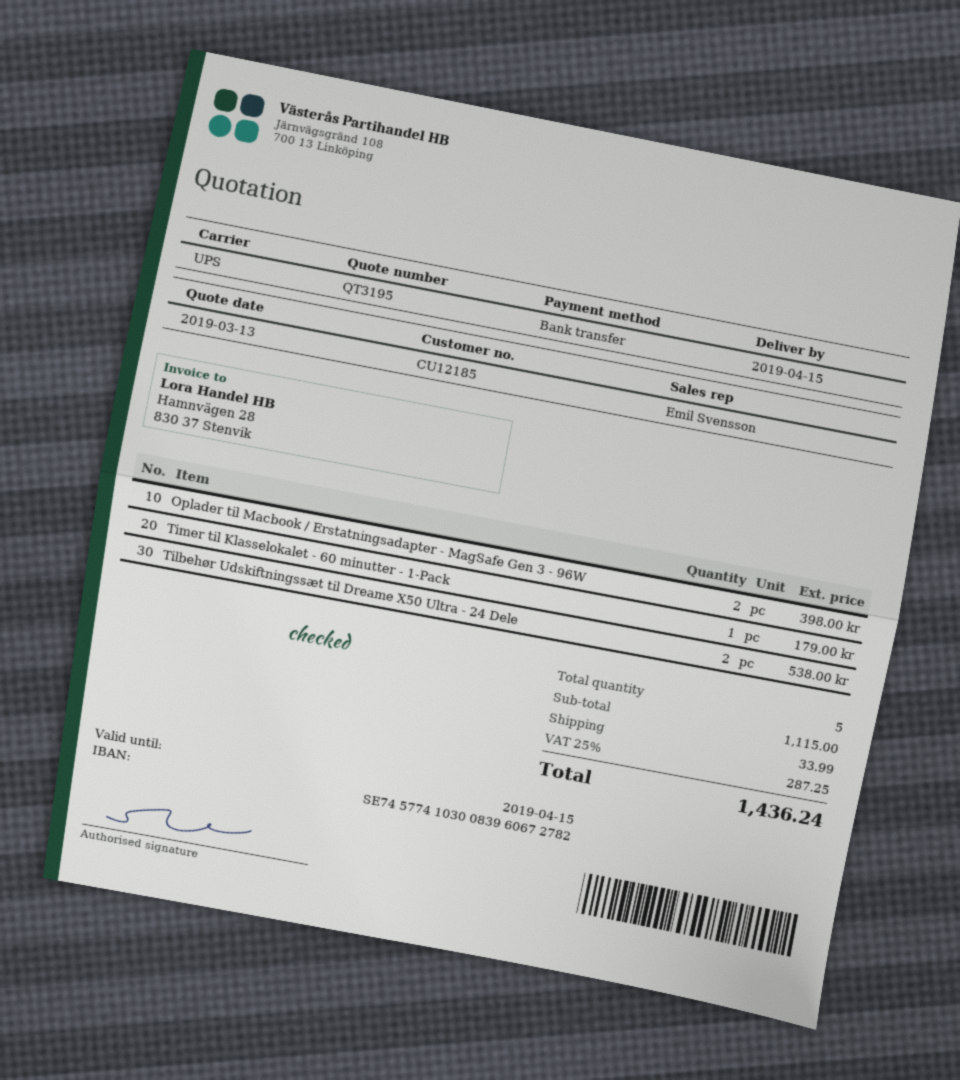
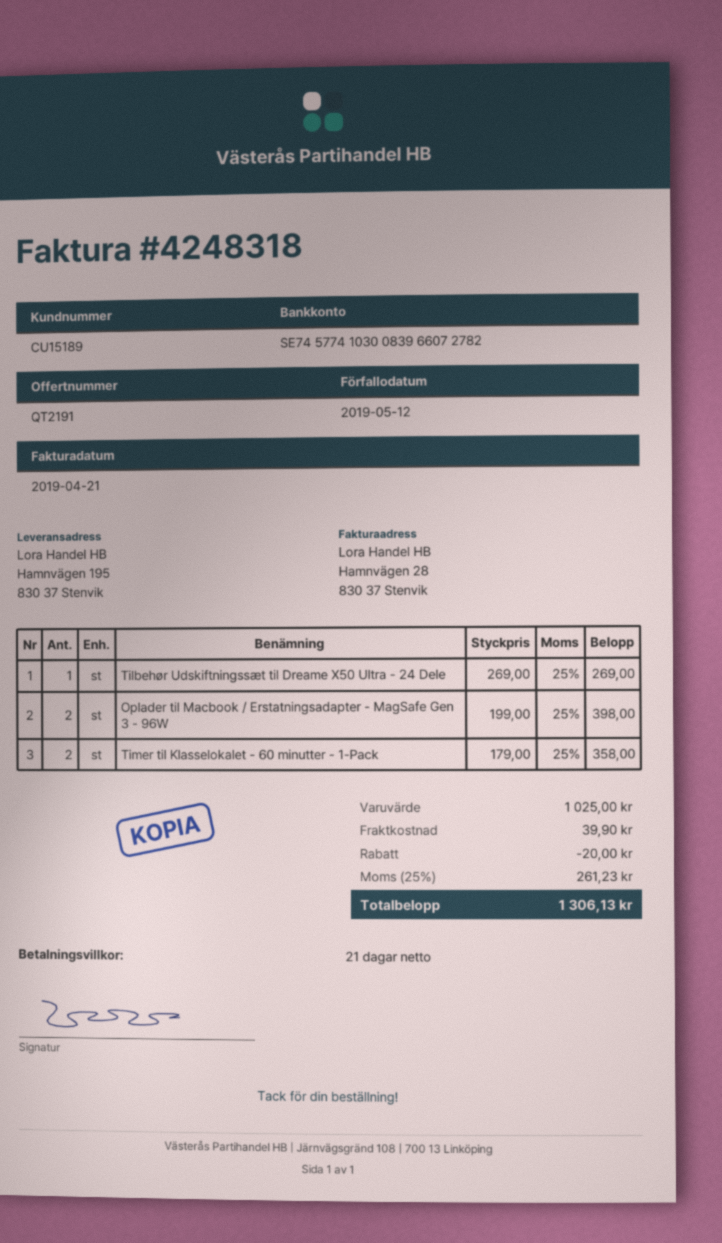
quote number: QT3195 -> QT2191
customer number: CU12185 -> CU15189
bank account: SE7457741030083960672782 -> SE7457741030083966072782
Timer til Klasselokalet - 60 minutter - 1-Pack: 1 for 179.00 -> 2 for 358.00
Tilbehør Udskiftningssæt til Dreame X50 Ultra - 24 Dele: 2 for 538.00 -> 1 for 269.00
subtotal: 1115.00 -> 1025.00
discount: none -> 20.00
shipping: 33.99 -> 39.90
tax: 25% = 287.25 -> 25% = 261.23
total: 1436.24 -> 1306.13

